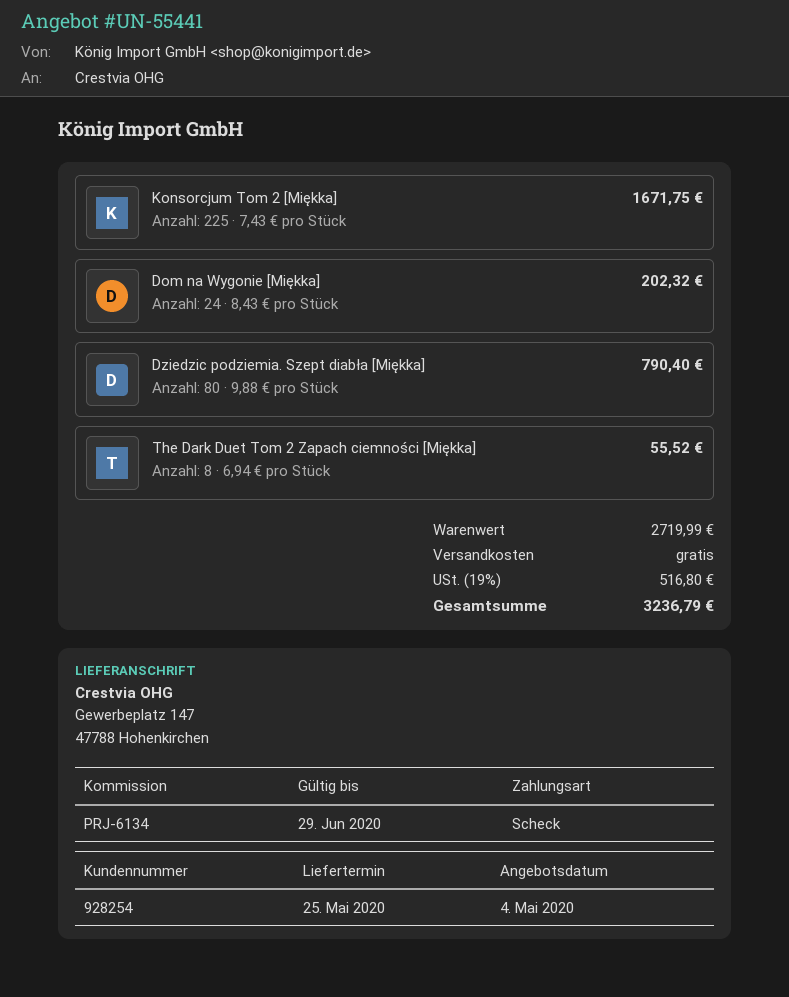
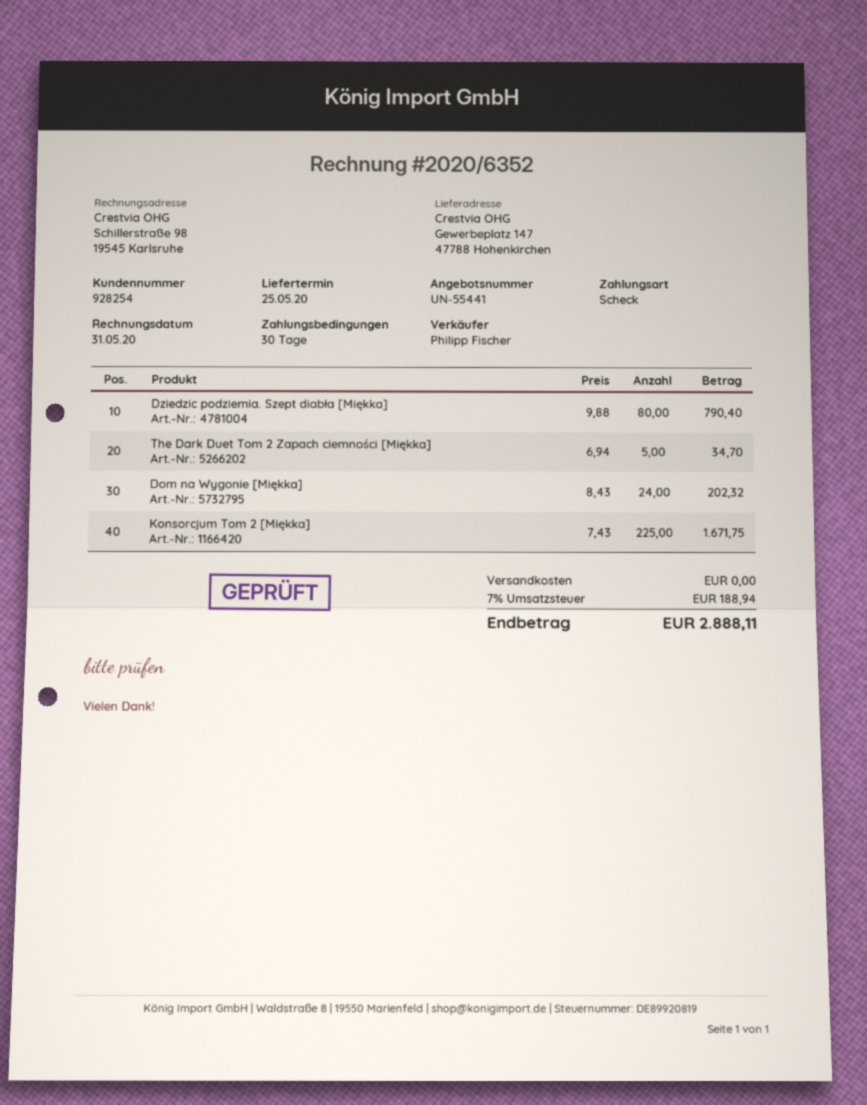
The Dark Duet Tom 2 Zapach ciemności [Miękka]: 8 x 6.94 = 55.52 -> 5 x 6.94 = 34.70
tax: 19% = 516.80 -> 7% = 188.94
total: 3236.79 -> 2888.11

